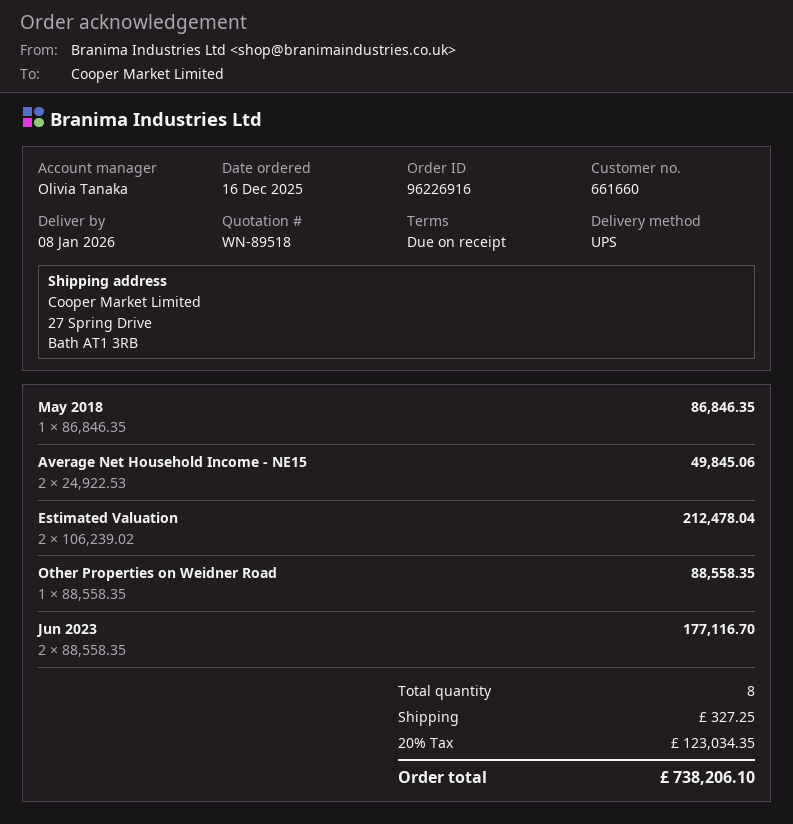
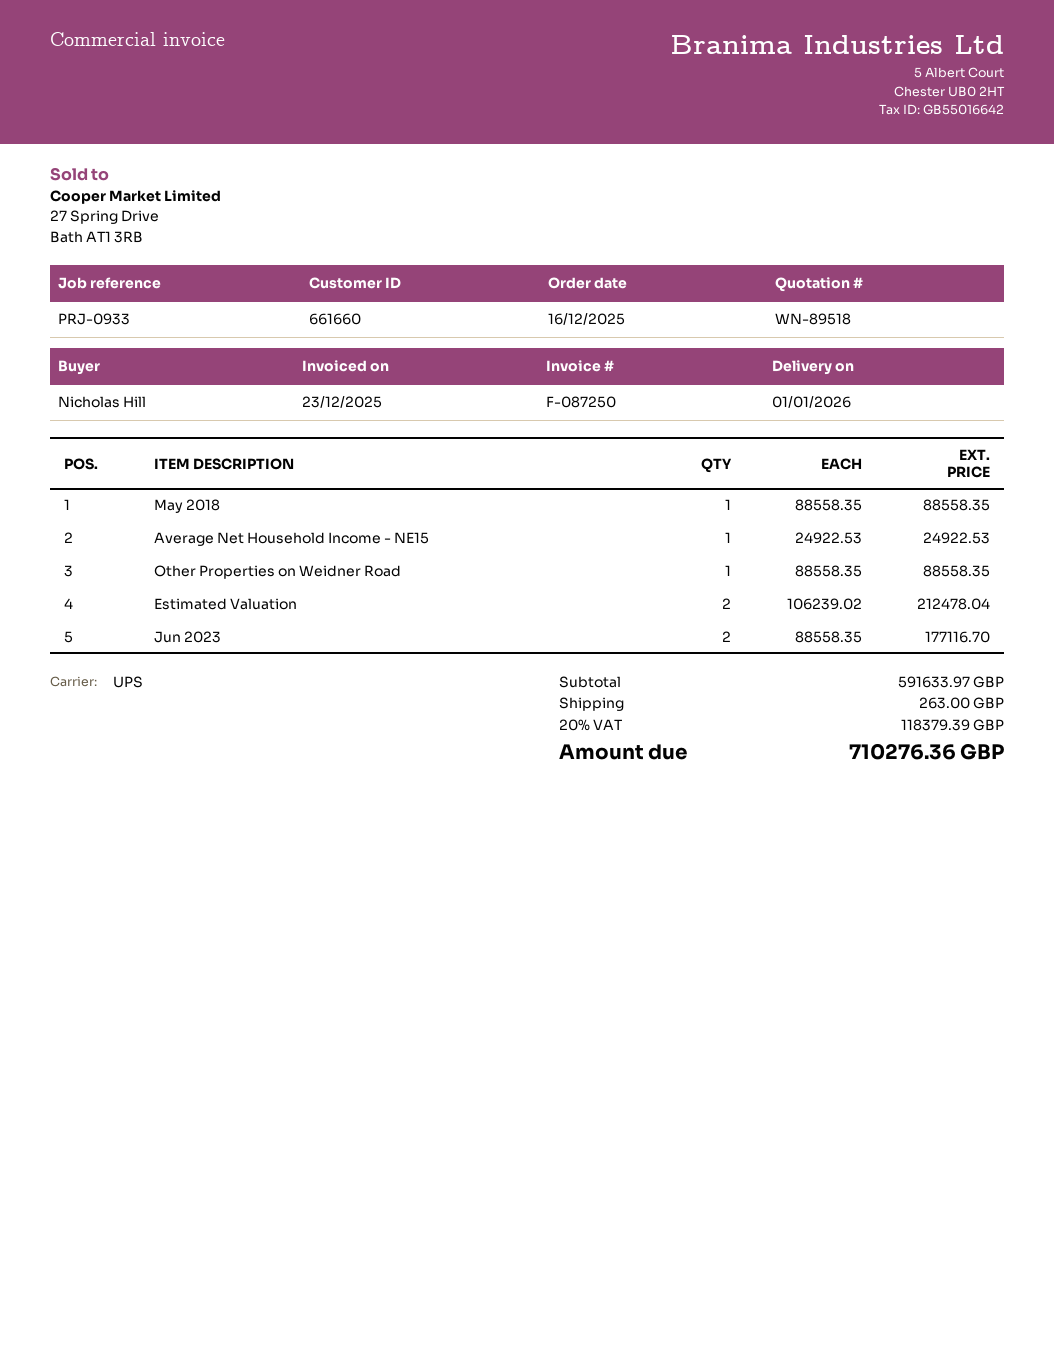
delivery date: 2026-01-08 -> 2026-01-01
May 2018: 1 x 86846.35 = 86846.35 -> 1 x 88558.35 = 88558.35
Average Net Household Income - NE15: 2 x 24922.53 = 49845.06 -> 1 x 24922.53 = 24922.53
shipping: 327.25 -> 263.00
tax: 20% = 123034.35 -> 20% = 118379.39
total: 738206.10 -> 710276.36

